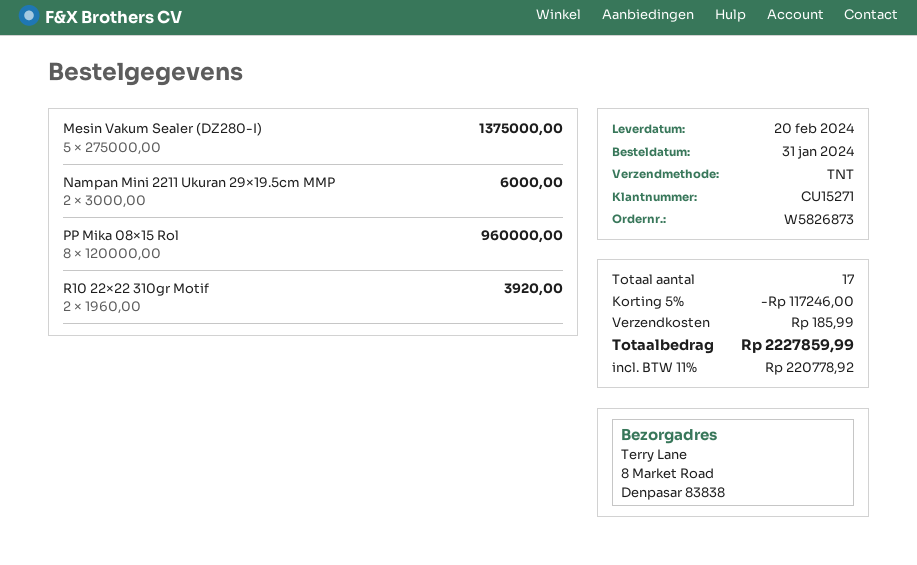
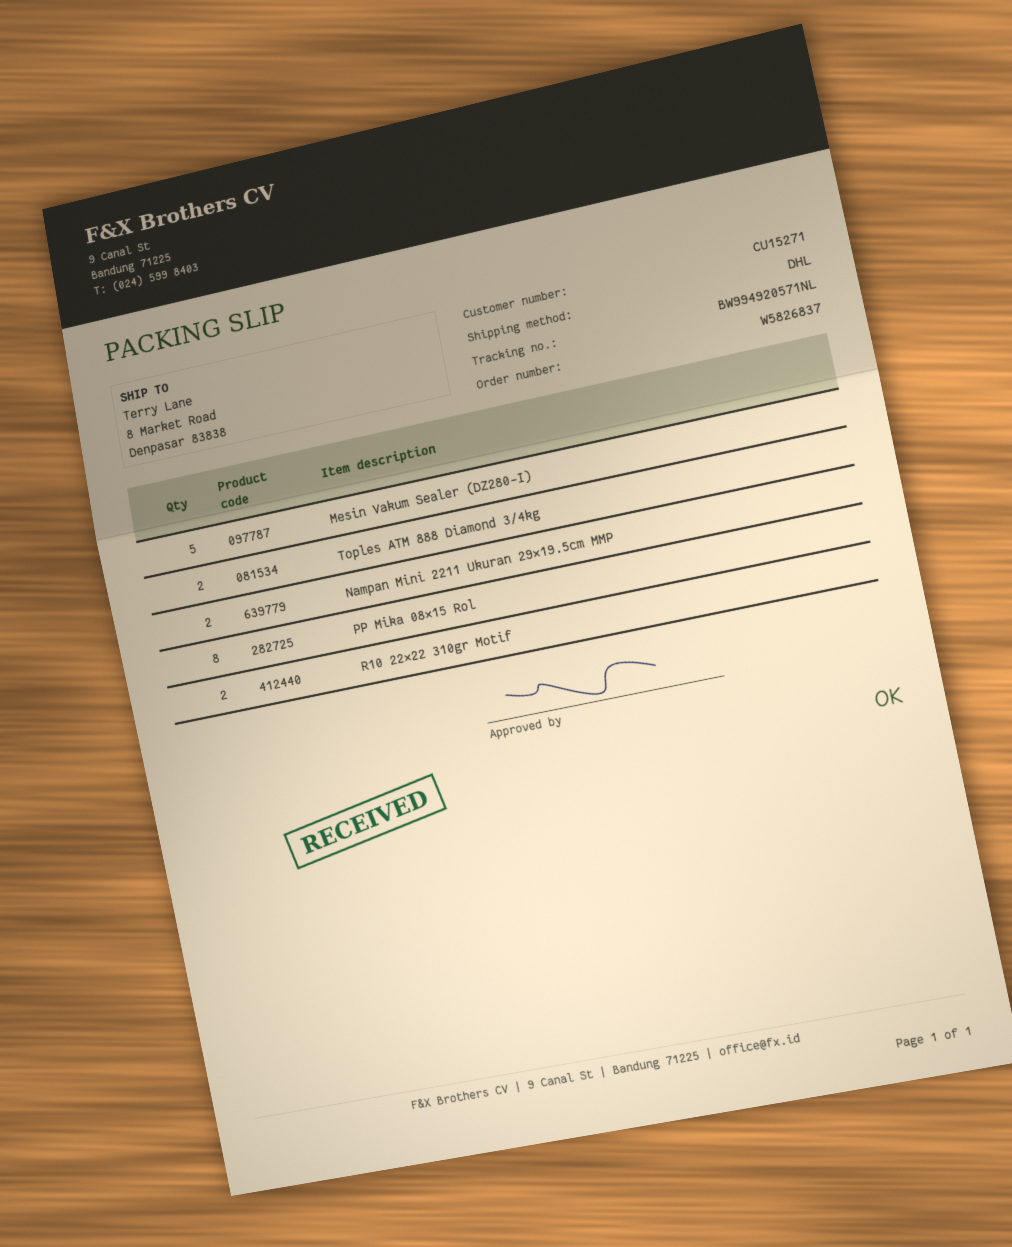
order number: W5826873 -> W5826837
shipping method: TNT -> DHL
Toples ATM 888 Diamond 3/4kg: none -> 2

